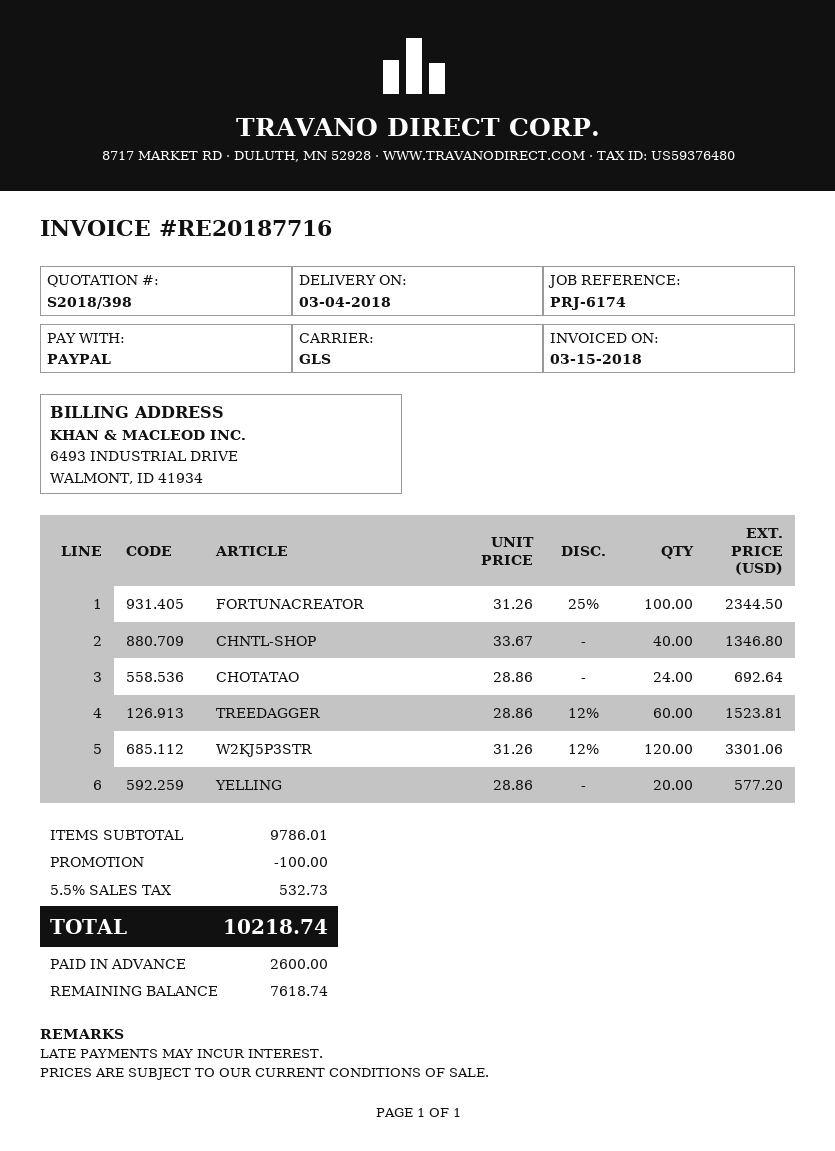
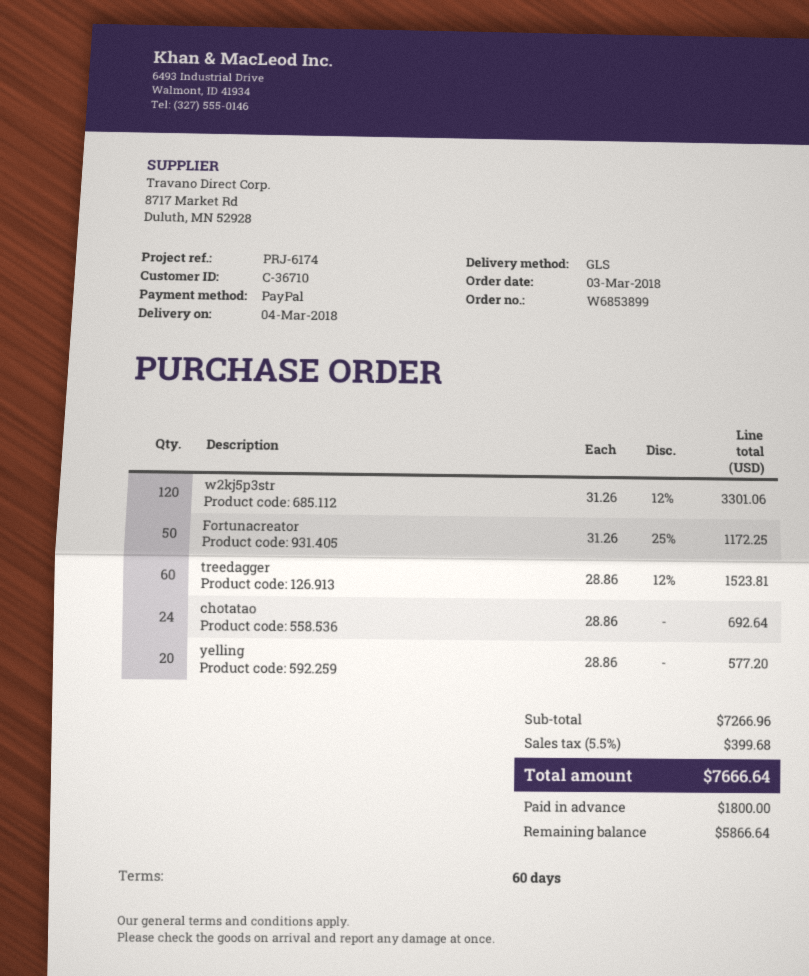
FORTUNACREATOR: 100 x 31.26 - 25% = 2344.50 -> 50 x 31.26 - 25% = 1172.25
CHNTL-SHOP: 40 x 33.67 = 1346.80 -> none
subtotal: 9786.01 -> 7266.96
discount: 100.00 -> none
tax: 5.5% = 532.73 -> 5.5% = 399.68
total: 10218.74 -> 7666.64
deposit: 2600.00 -> 1800.00
balance: 7618.74 -> 5866.64

